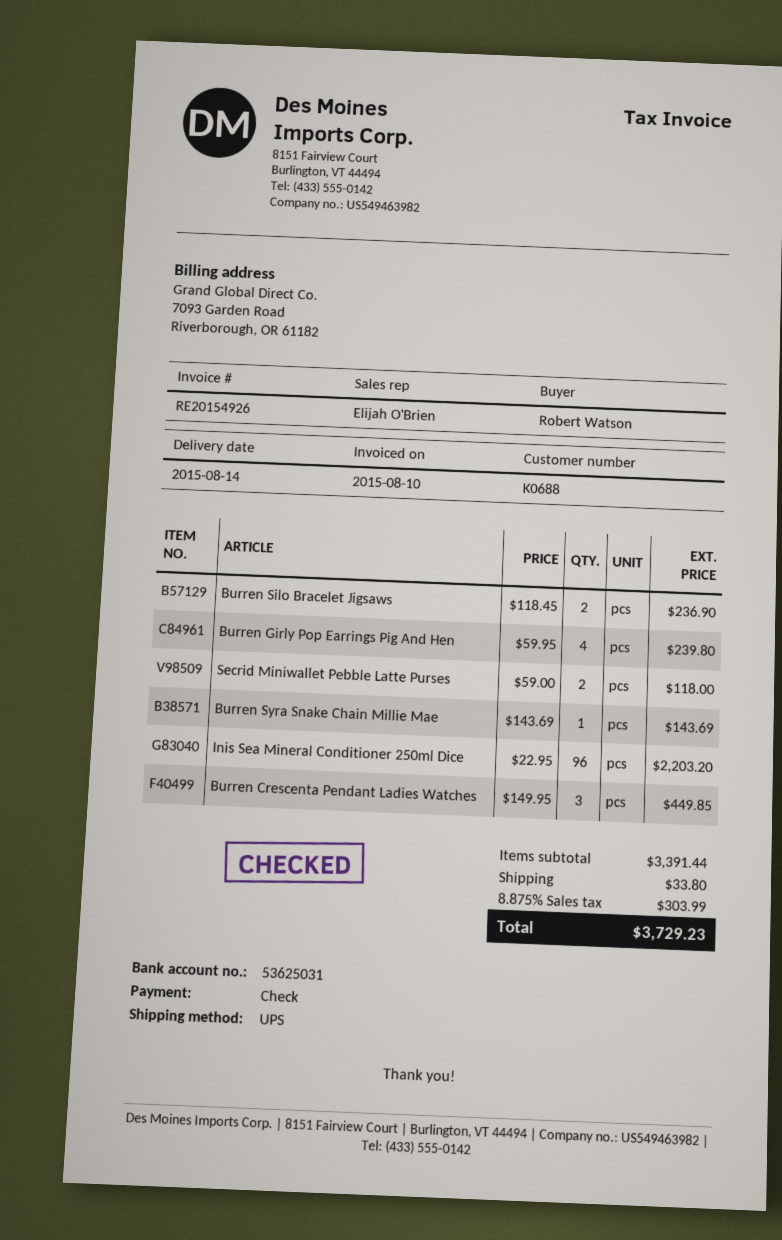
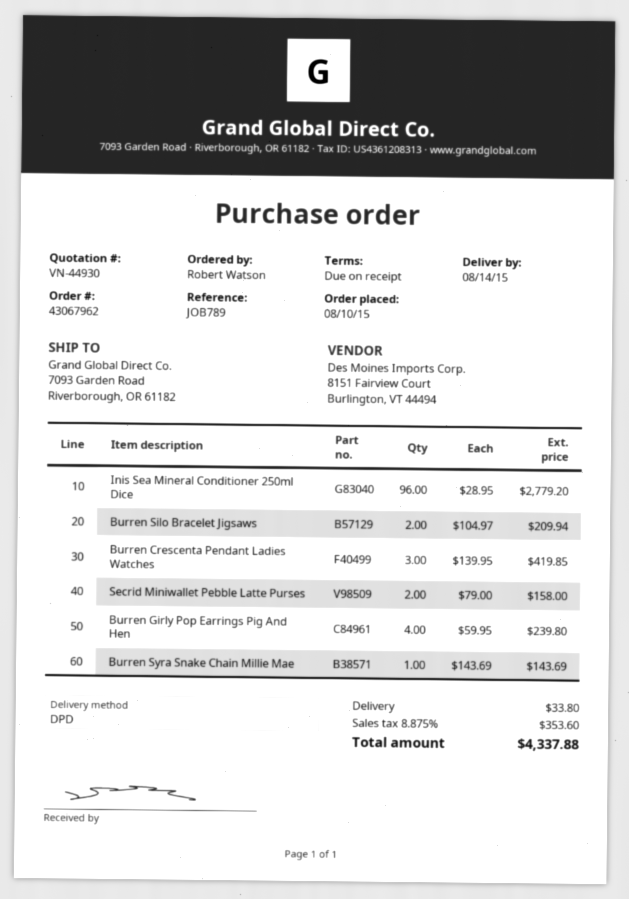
shipping method: UPS -> DPD
Burren Silo Bracelet Jigsaws: 2 x 118.45 = 236.90 -> 2 x 104.97 = 209.94
Secrid Miniwallet Pebble Latte Purses: 2 x 59.00 = 118.00 -> 2 x 79.00 = 158.00
Inis Sea Mineral Conditioner 250ml Dice: 96 x 22.95 = 2203.20 -> 96 x 28.95 = 2779.20
Burren Crescenta Pendant Ladies Watches: 3 x 149.95 = 449.85 -> 3 x 139.95 = 419.85
tax: 8.875% = 303.99 -> 8.875% = 353.60
total: 3729.23 -> 4337.88

